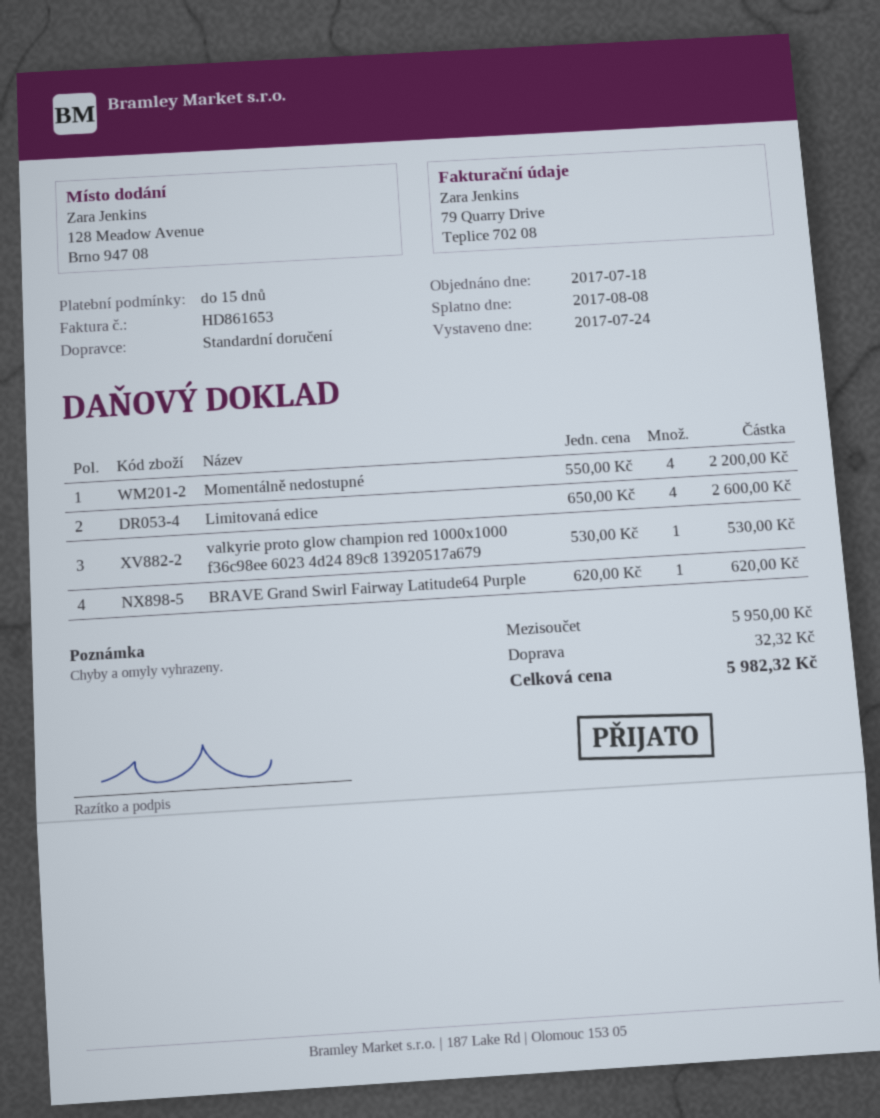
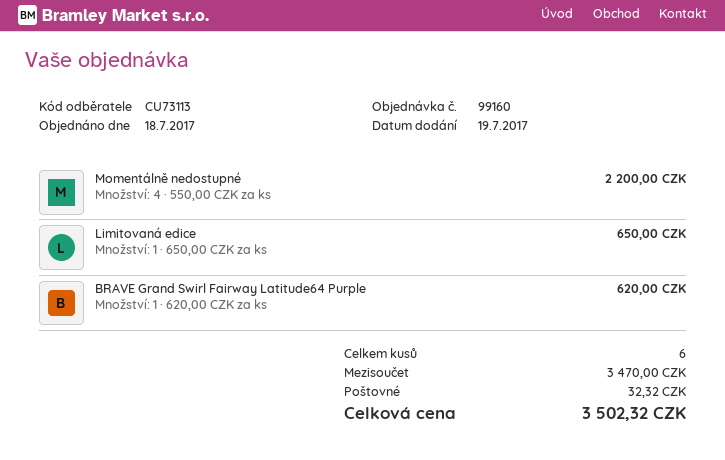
Limitovaná edice: 4 x 650.00 = 2600.00 -> 1 x 650.00 = 650.00
valkyrie proto glow champion red 1000x1000 f36c98ee 6023 4d24 89c8 13920517a679: 1 x 530.00 = 530.00 -> none
subtotal: 5950.00 -> 3470.00
total: 5982.32 -> 3502.32

